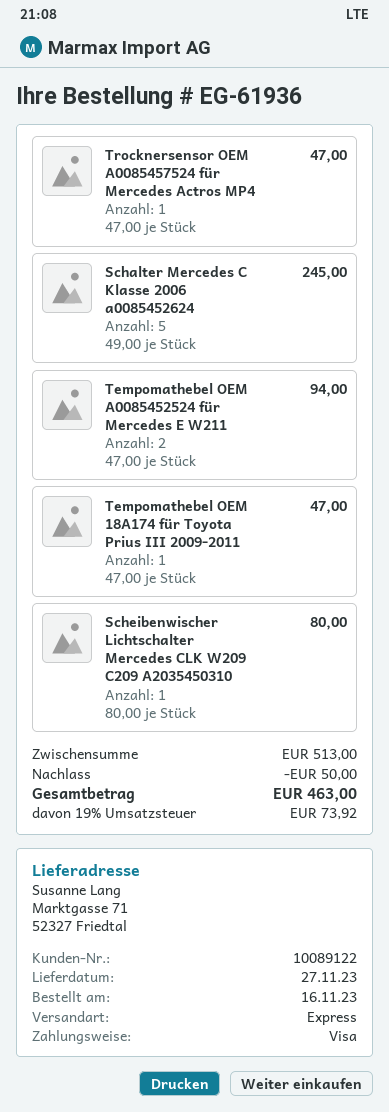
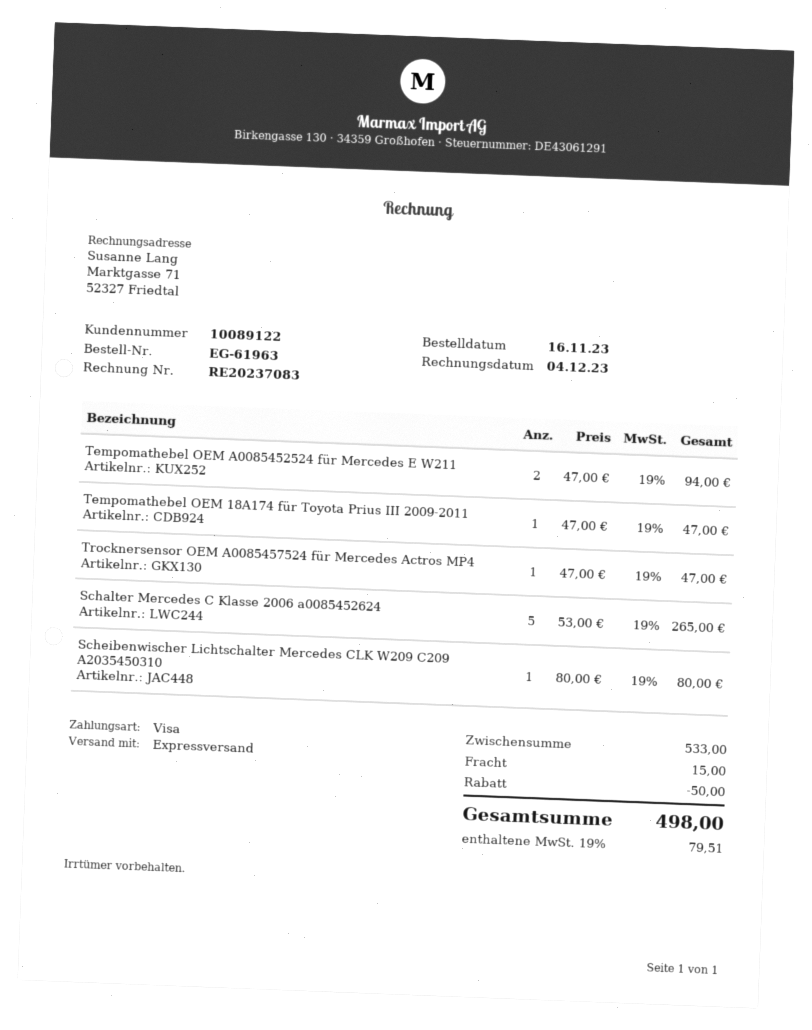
order number: EG-61936 -> EG-61963
Schalter Mercedes C Klasse 2006 a0085452624: 5 x 49.00 = 245.00 -> 5 x 53.00 = 265.00
subtotal: 513.00 -> 533.00
shipping: none -> 15.00
tax: 19% = 73.92 -> 19% = 79.51
total: 463.00 -> 498.00

